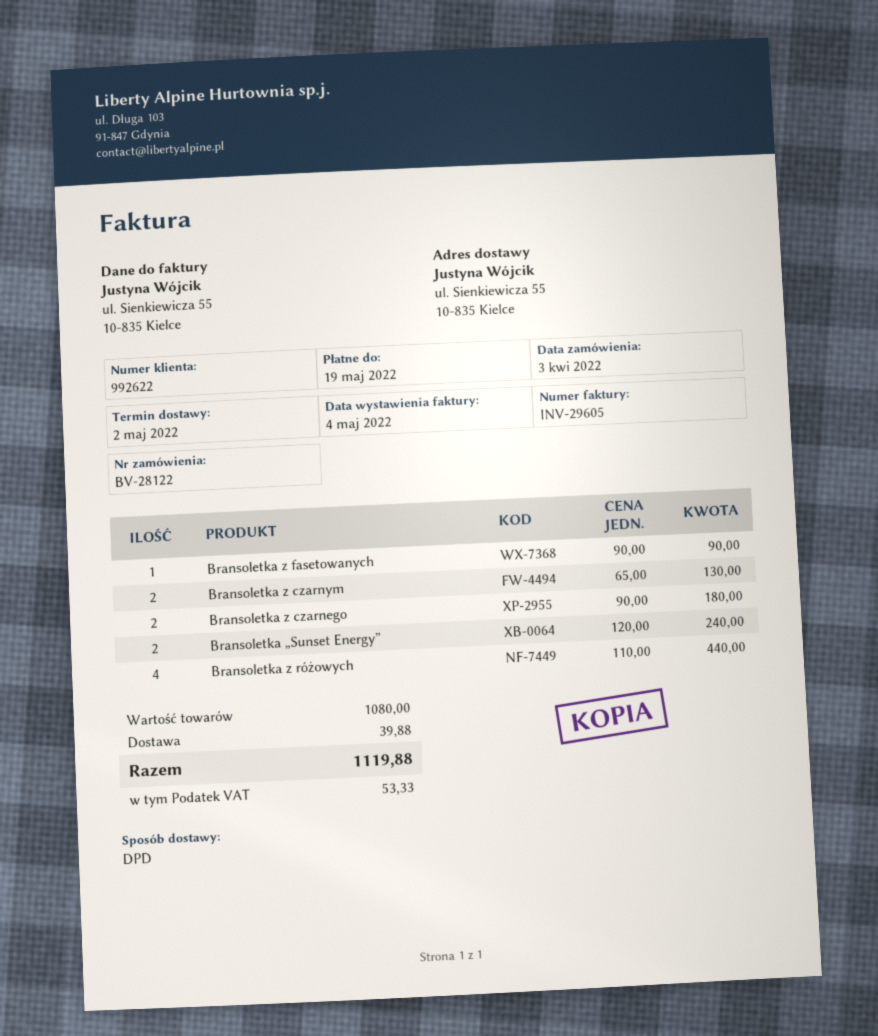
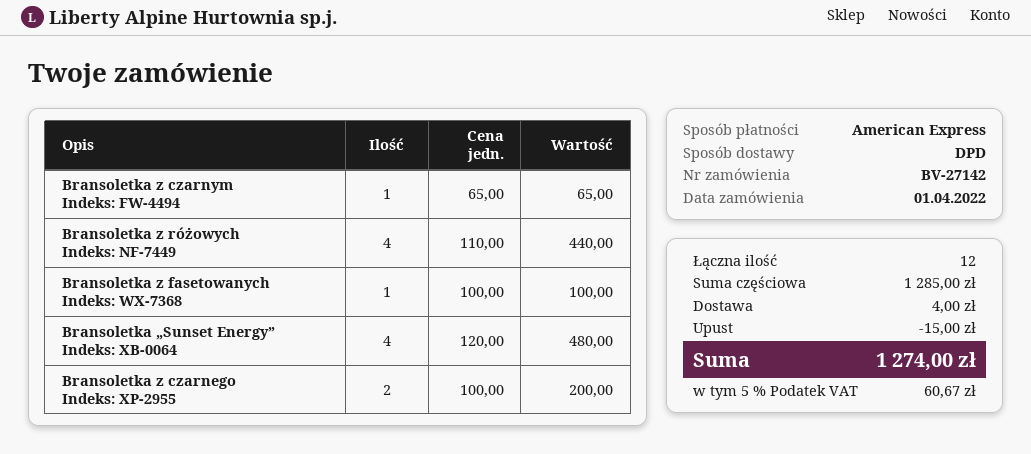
order number: BV-28122 -> BV-27142
order date: 2022-04-03 -> 2022-04-01
Bransoletka z fasetowanych: 1 x 90.00 = 90.00 -> 1 x 100.00 = 100.00
Bransoletka z czarnym: 2 x 65.00 = 130.00 -> 1 x 65.00 = 65.00
Bransoletka z czarnego: 2 x 90.00 = 180.00 -> 2 x 100.00 = 200.00
Bransoletka „Sunset Energy”: 2 x 120.00 = 240.00 -> 4 x 120.00 = 480.00
subtotal: 1080.00 -> 1285.00
discount: none -> 15.00
shipping: 39.88 -> 4.00
tax: 53.33 -> 60.67
total: 1119.88 -> 1274.00

